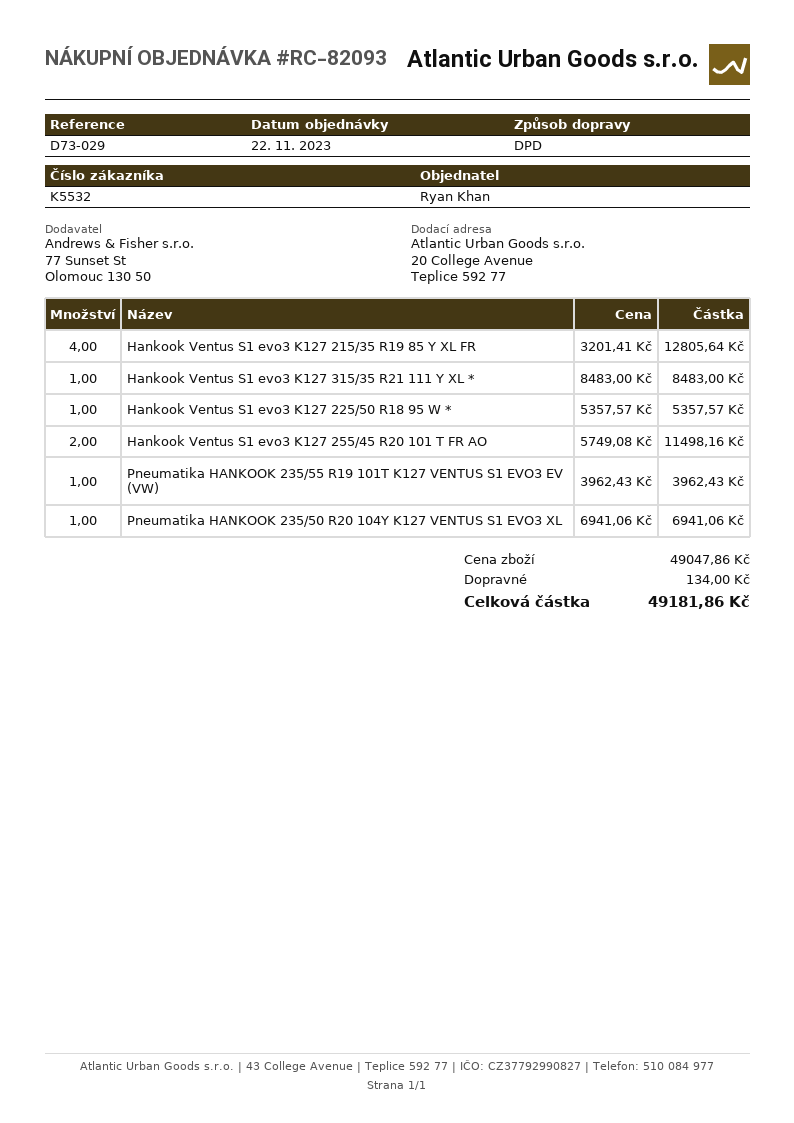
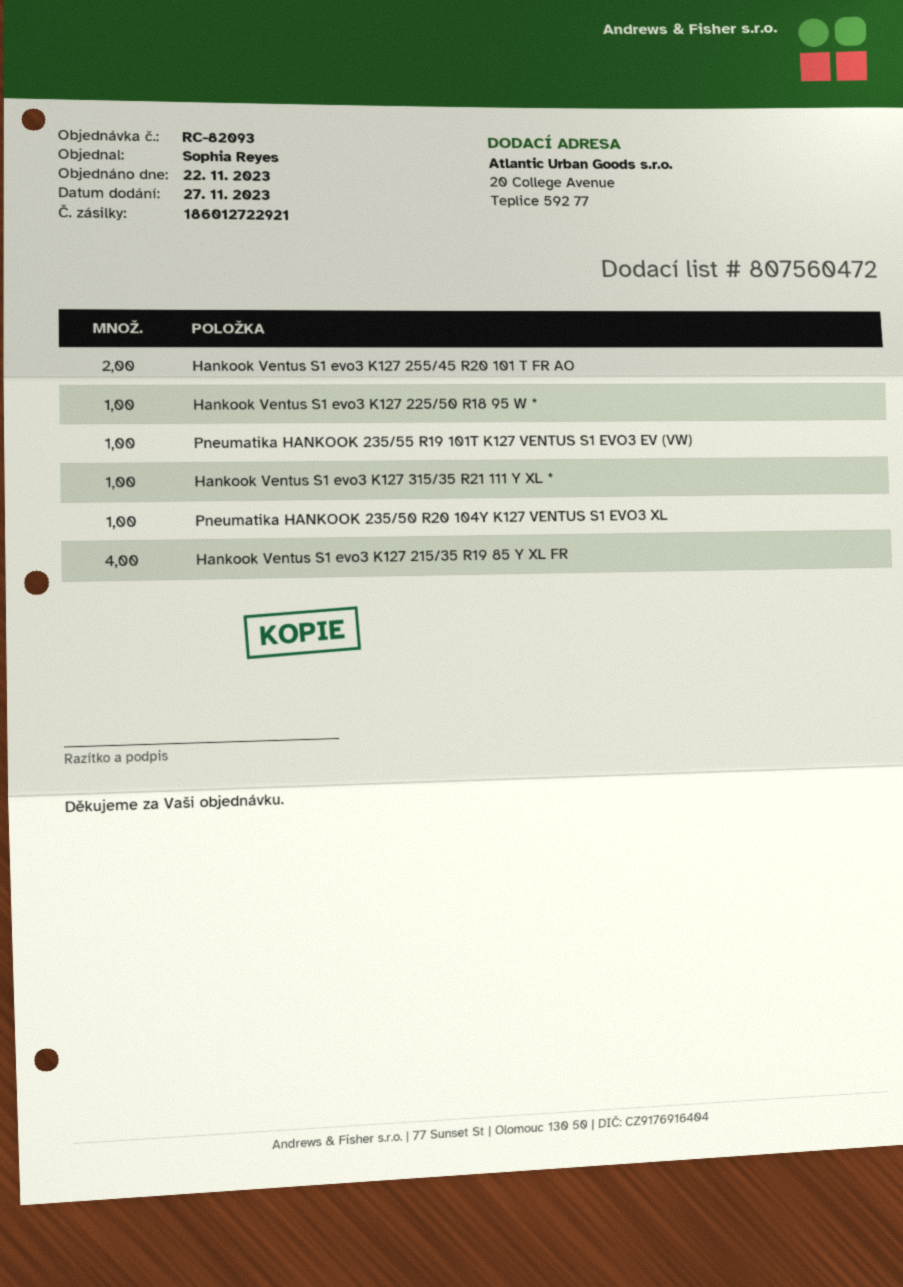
ordered by: Ryan Khan -> Sophia Reyes

